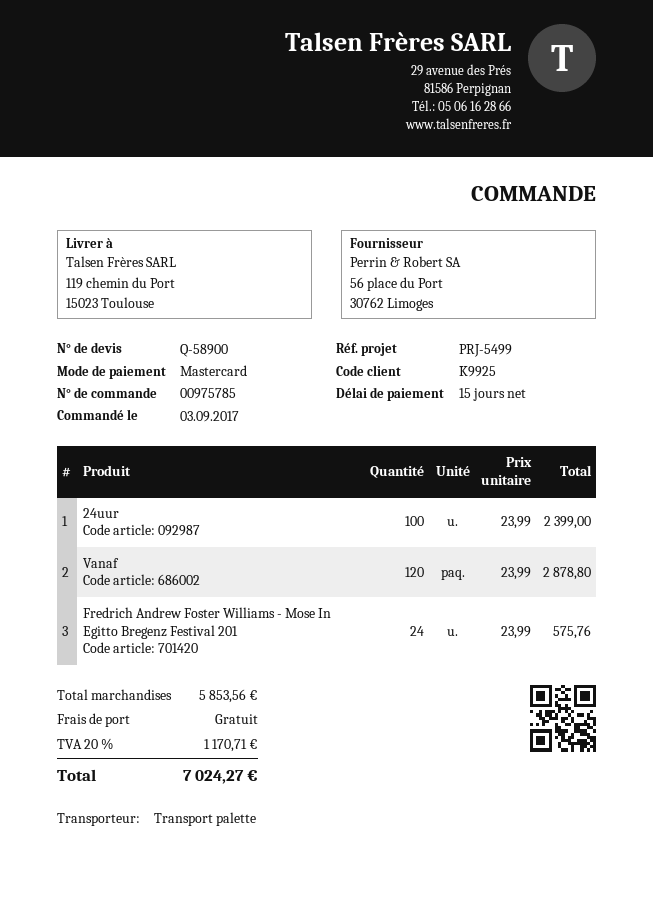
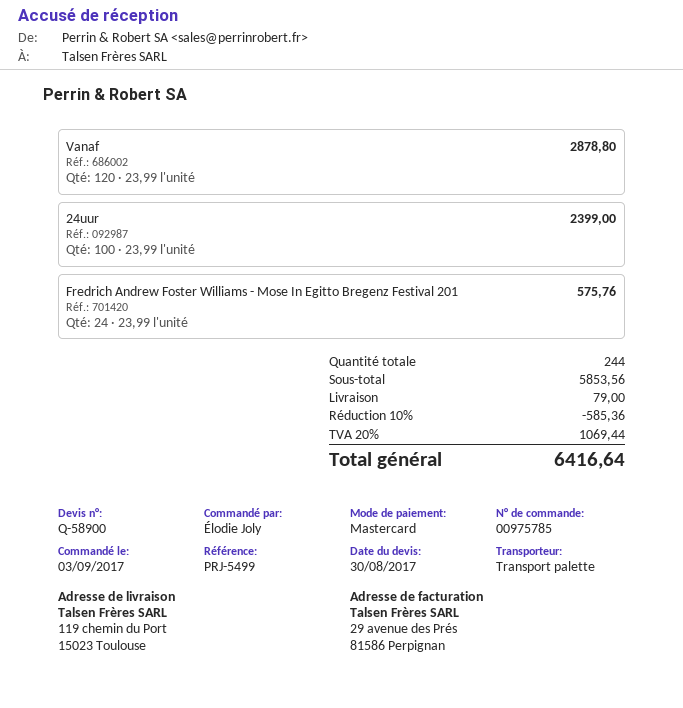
discount: none -> 10% = 585.36
shipping: 0.00 -> 79.00
tax: 20% = 1170.71 -> 20% = 1069.44
total: 7024.27 -> 6416.64

